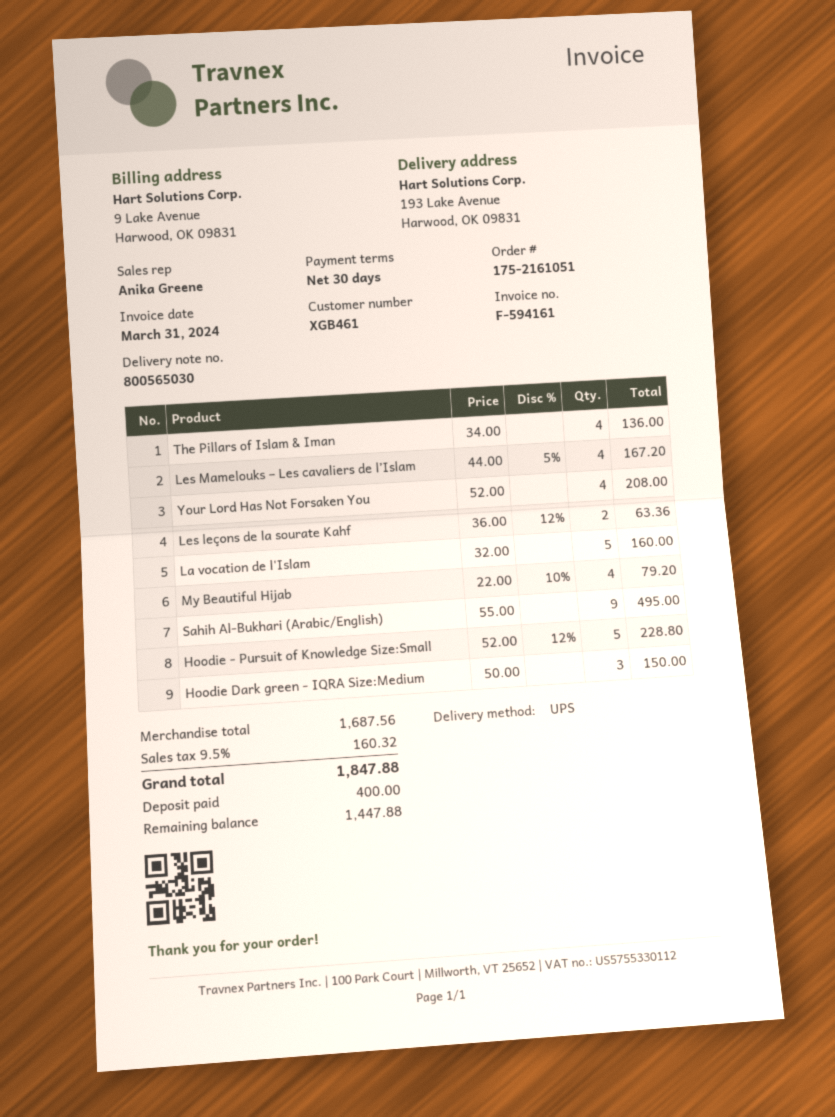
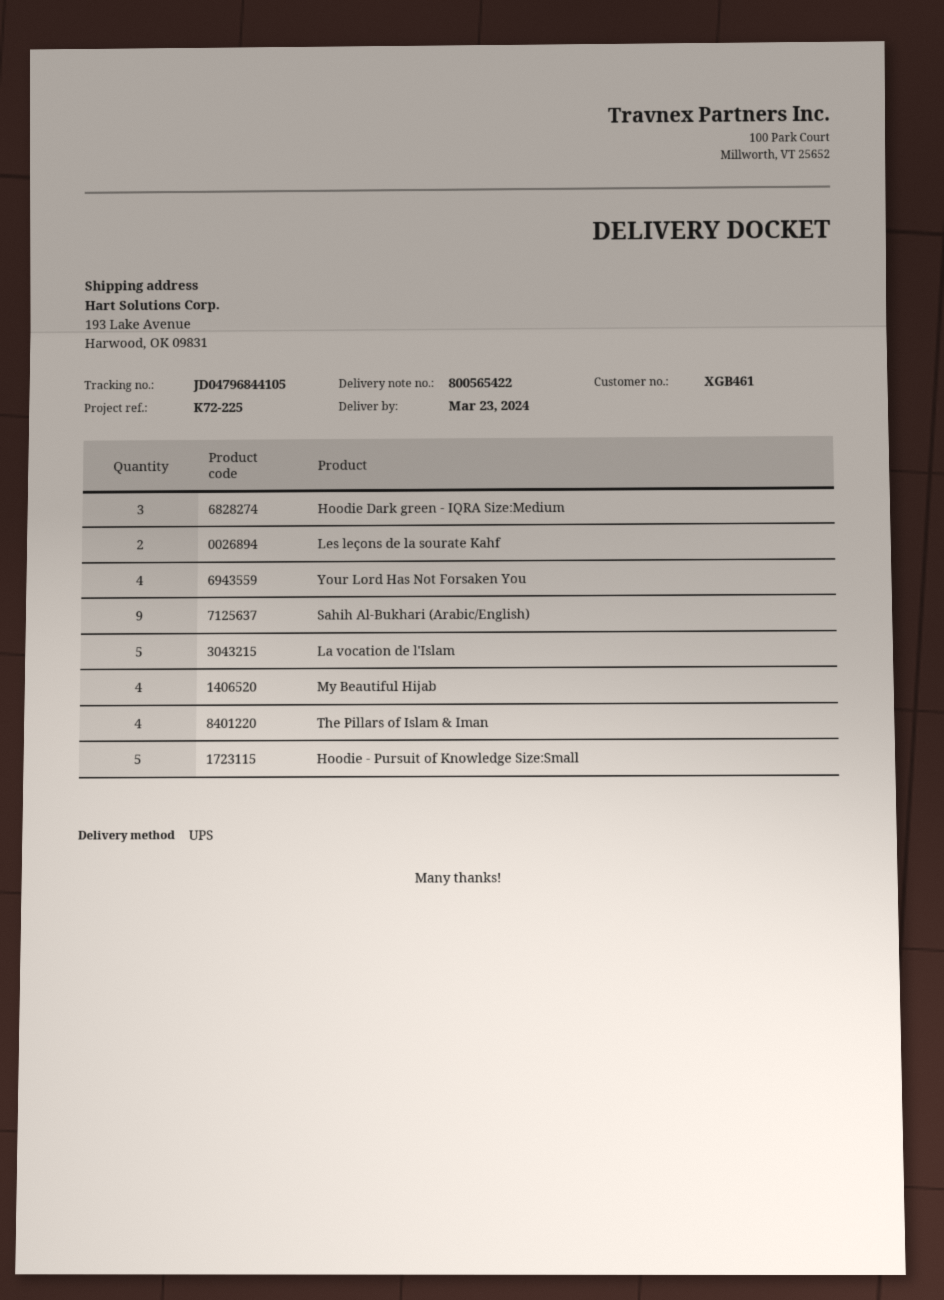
delivery note number: 800565030 -> 800565422
Les Mamelouks – Les cavaliers de l’Islam: 4 -> none

